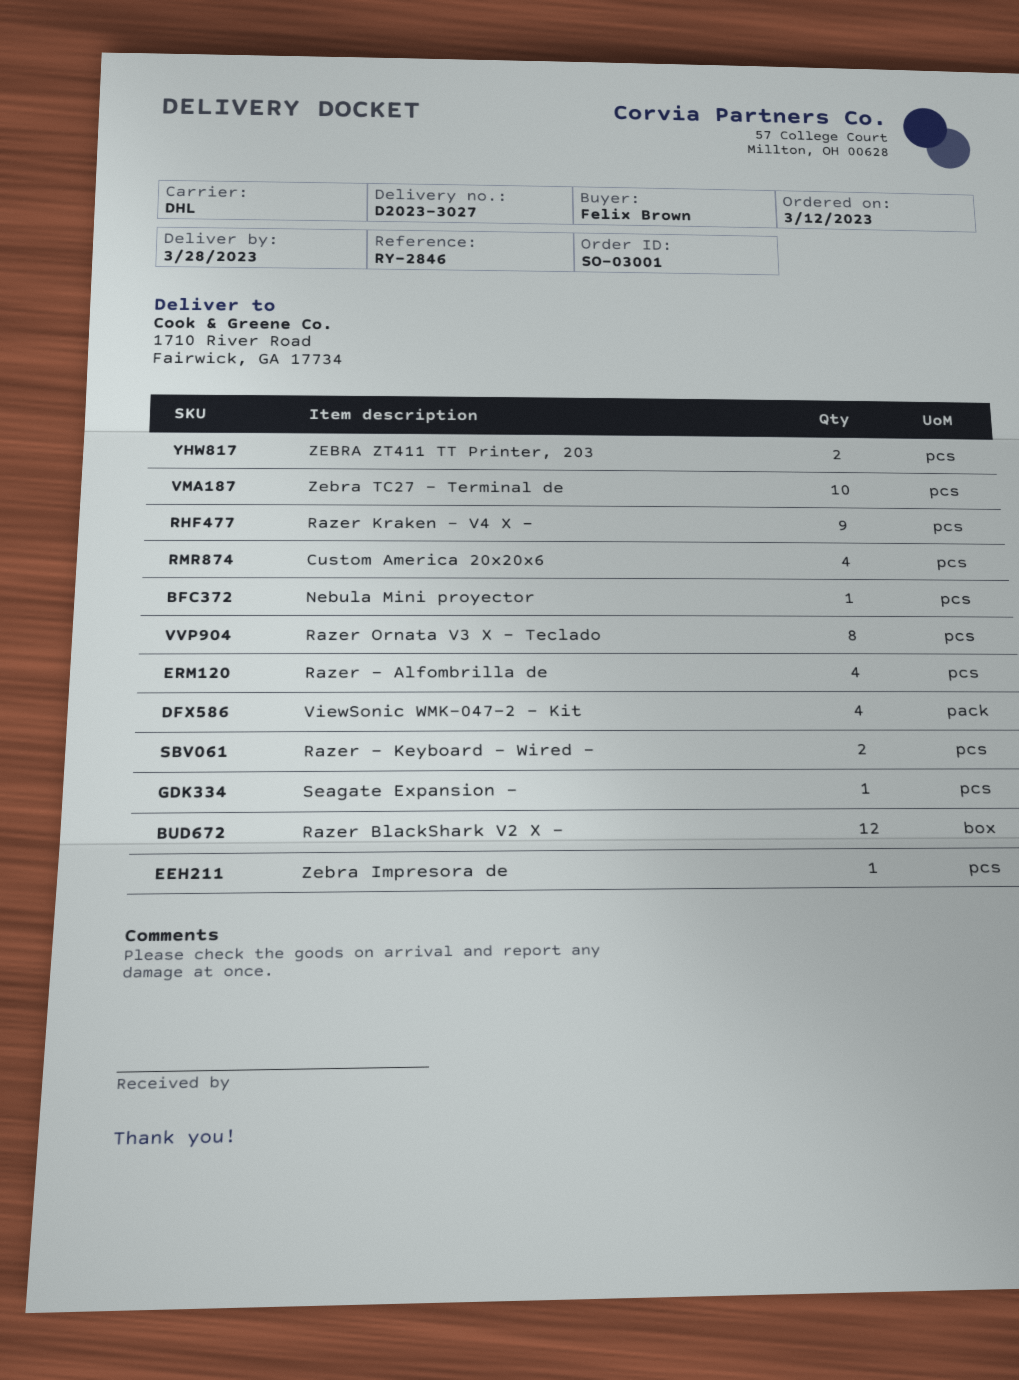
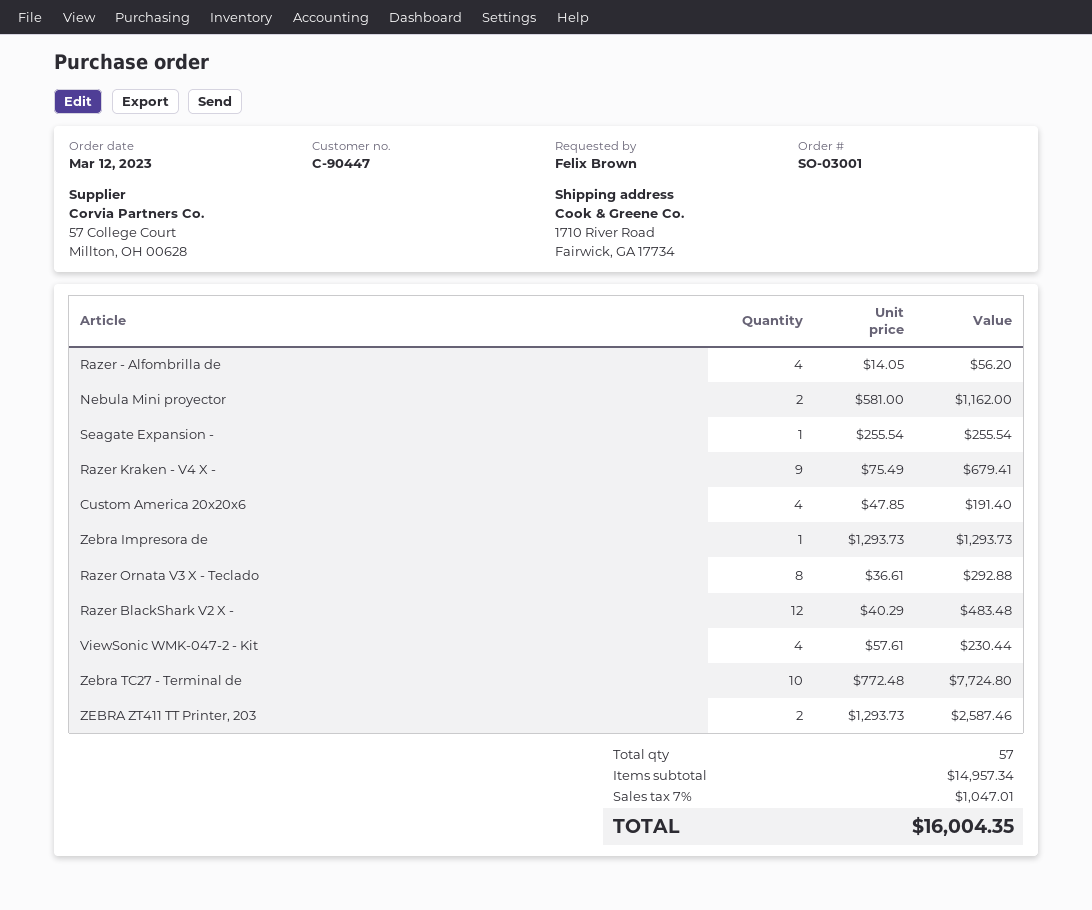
Nebula Mini proyector: 1 -> 2
Razer - Keyboard - Wired -: 2 -> none

